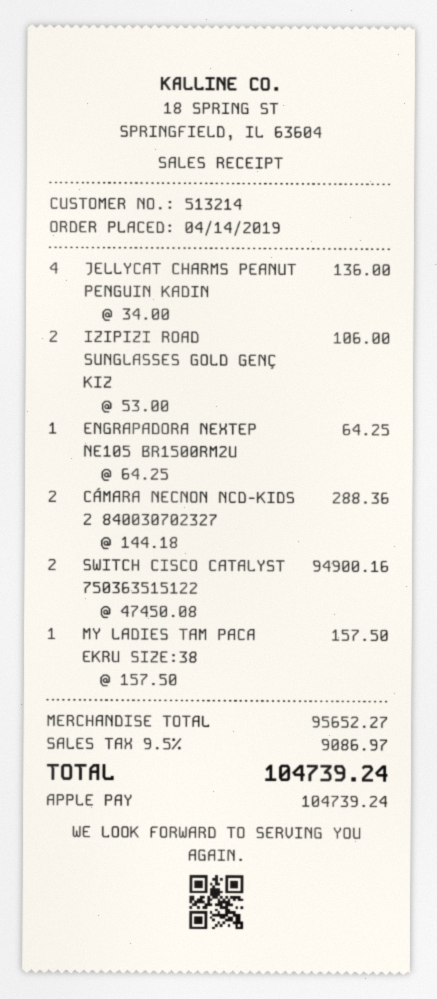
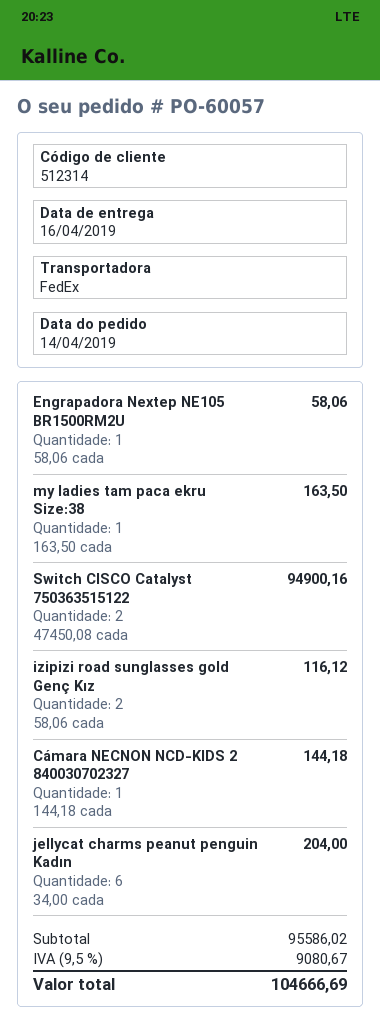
customer number: 513214 -> 512314
JELLYCAT CHARMS PEANUT PENGUIN KADIN: 4 x 34.00 = 136.00 -> 6 x 34.00 = 204.00
IZIPIZI ROAD SUNGLASSES GOLD GENÇ KIZ: 2 x 53.00 = 106.00 -> 2 x 58.06 = 116.12
ENGRAPADORA NEXTEP NE105 BR1500RM2U: 1 x 64.25 = 64.25 -> 1 x 58.06 = 58.06
CÁMARA NECNON NCD-KIDS 2 840030702327: 2 x 144.18 = 288.36 -> 1 x 144.18 = 144.18
MY LADIES TAM PACA EKRU SIZE:38: 1 x 157.50 = 157.50 -> 1 x 163.50 = 163.50
subtotal: 95652.27 -> 95586.02
tax: 9.5% = 9086.97 -> 9.5% = 9080.67
total: 104739.24 -> 104666.69

